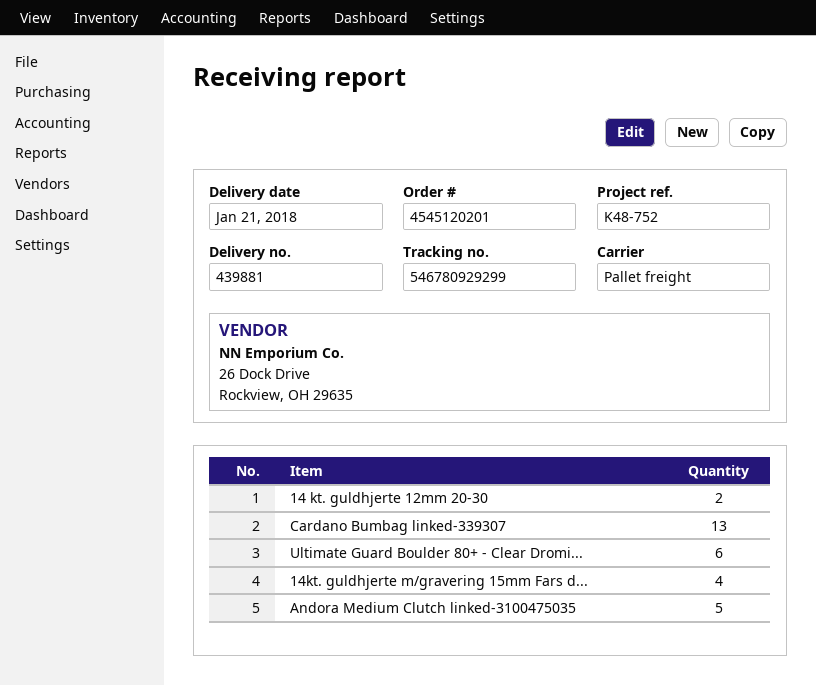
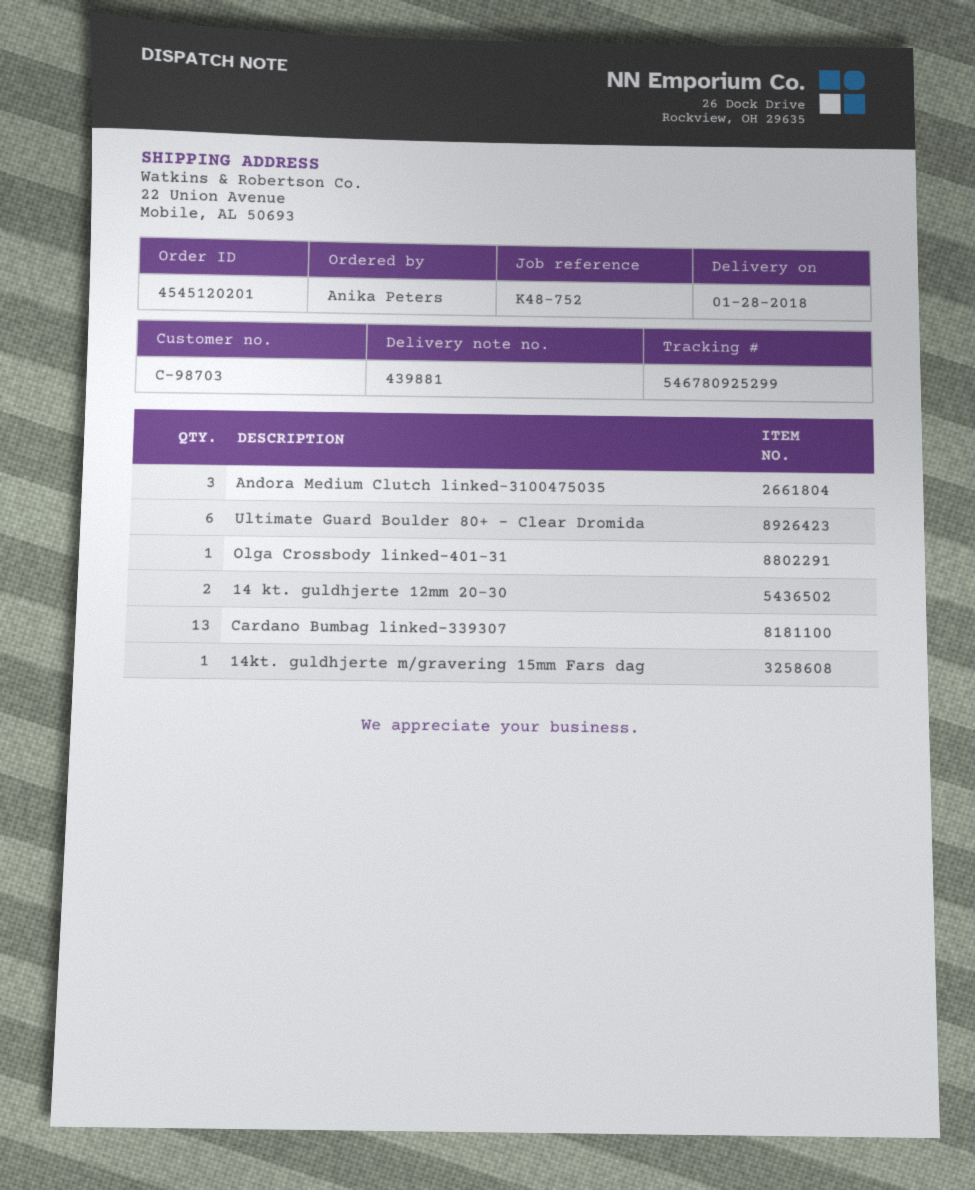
delivery date: 2018-01-21 -> 2018-01-28
tracking number: 546780929299 -> 546780925299
14kt. guldhjerte m/gravering 15mm Fars d...: 4 -> 1
Andora Medium Clutch linked-3100475035: 5 -> 3
Olga Crossbody linked-401-31: none -> 1

